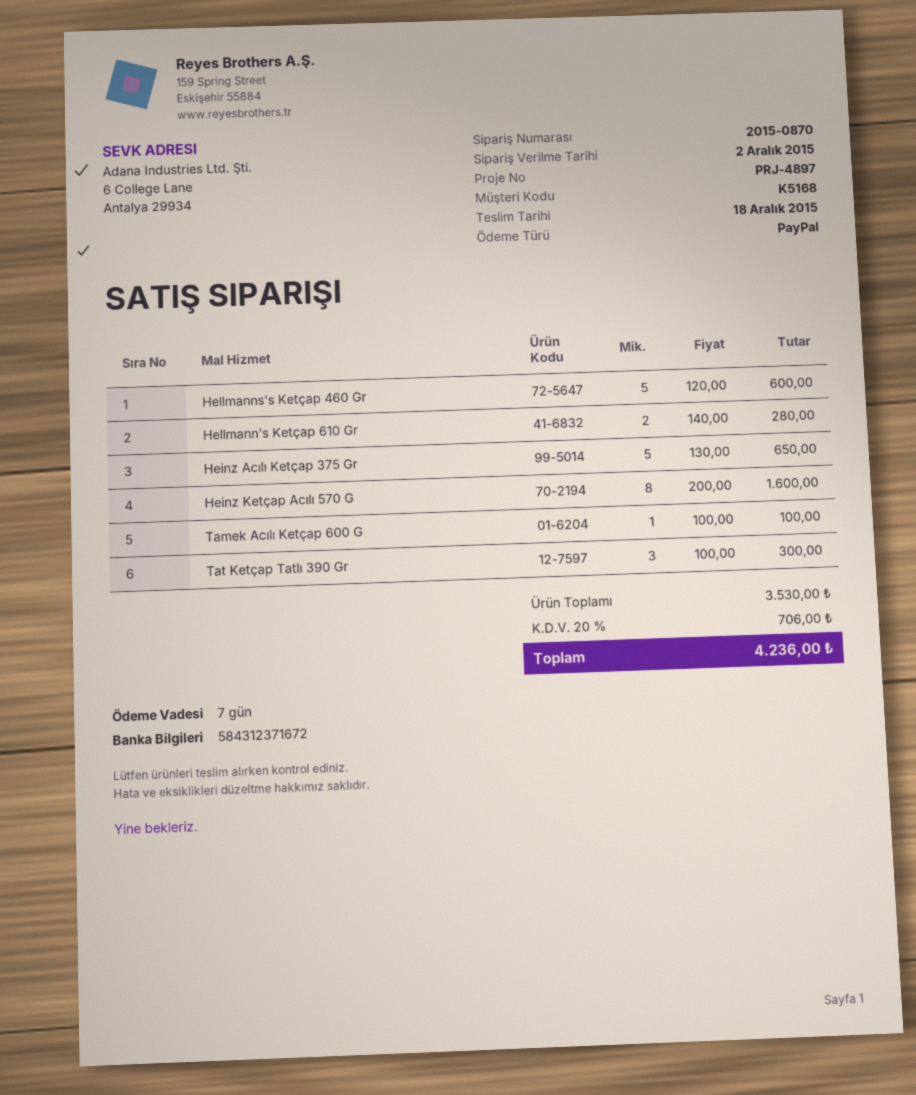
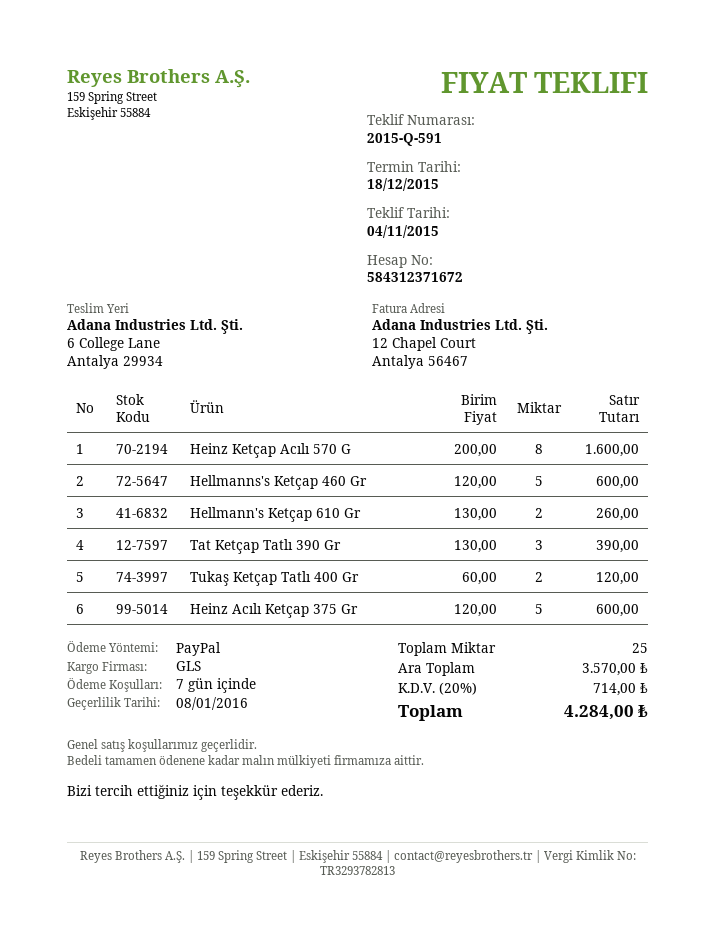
Hellmann's Ketçap 610 Gr: 2 x 140.00 = 280.00 -> 2 x 130.00 = 260.00
Heinz Acılı Ketçap 375 Gr: 5 x 130.00 = 650.00 -> 5 x 120.00 = 600.00
Tamek Acılı Ketçap 600 G: 1 x 100.00 = 100.00 -> none
Tat Ketçap Tatlı 390 Gr: 3 x 100.00 = 300.00 -> 3 x 130.00 = 390.00
Tukaş Ketçap Tatlı 400 Gr: none -> 2 x 60.00 = 120.00
subtotal: 3530.00 -> 3570.00
tax: 20% = 706.00 -> 20% = 714.00
total: 4236.00 -> 4284.00

